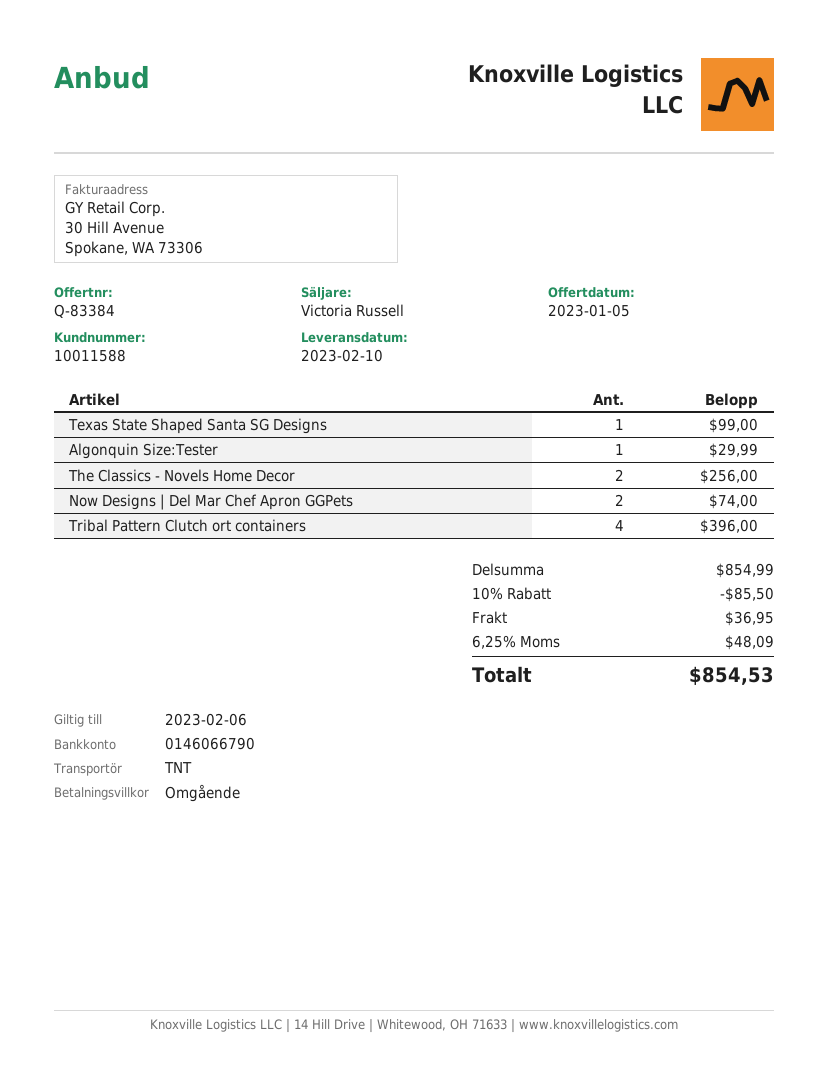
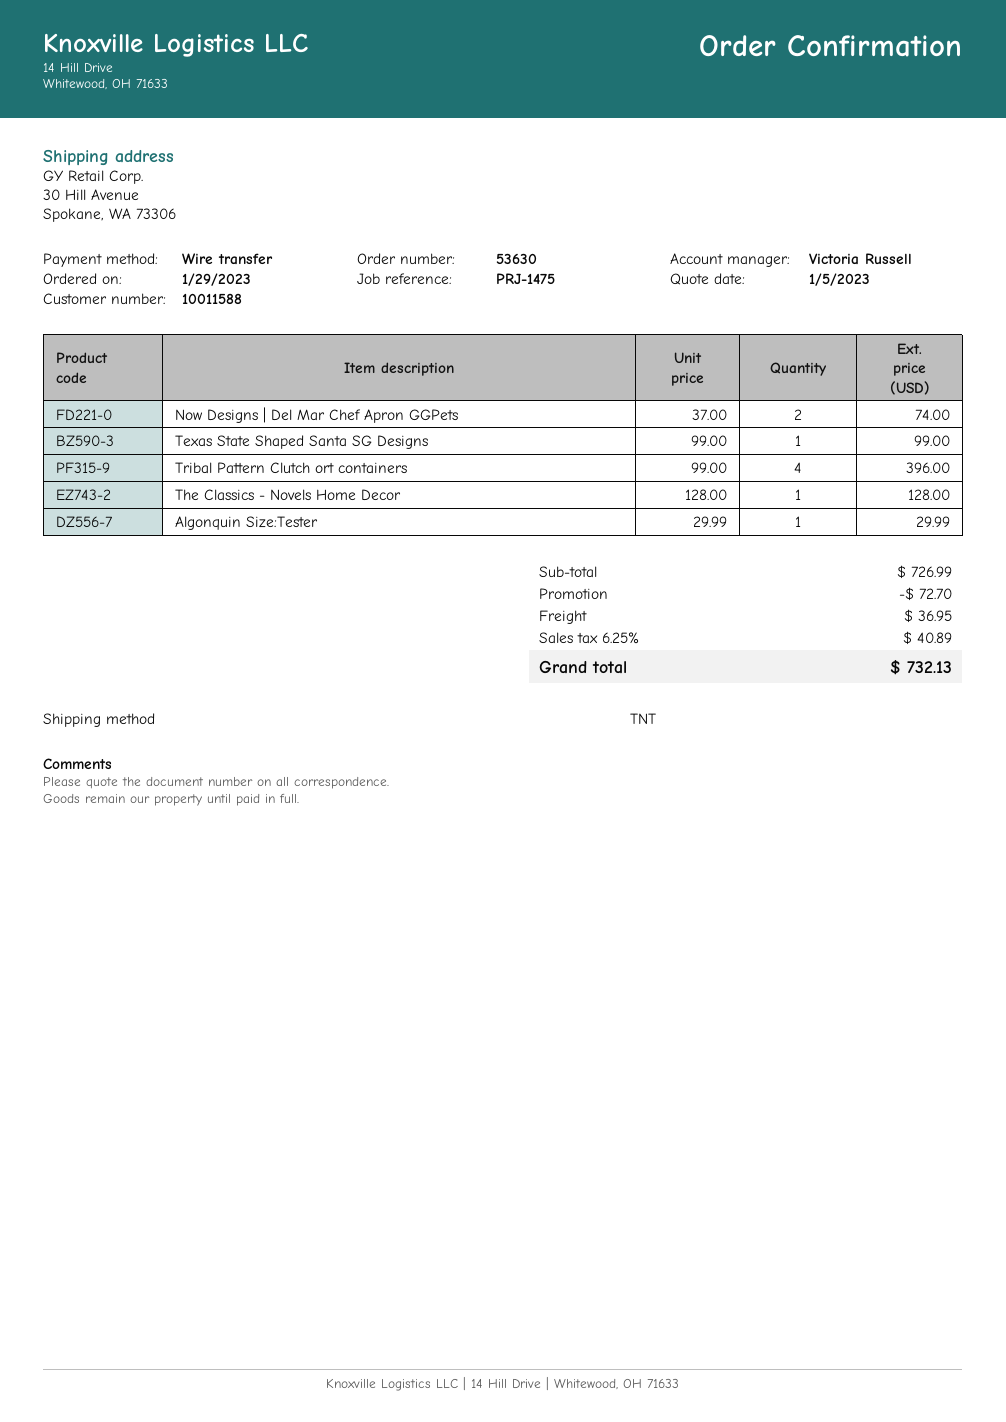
The Classics - Novels Home Decor: 2 for 256.00 -> 1 for 128.00
subtotal: 854.99 -> 726.99
discount: 85.50 -> 72.70
tax: 6.25% = 48.09 -> 6.25% = 40.89
total: 854.53 -> 732.13

